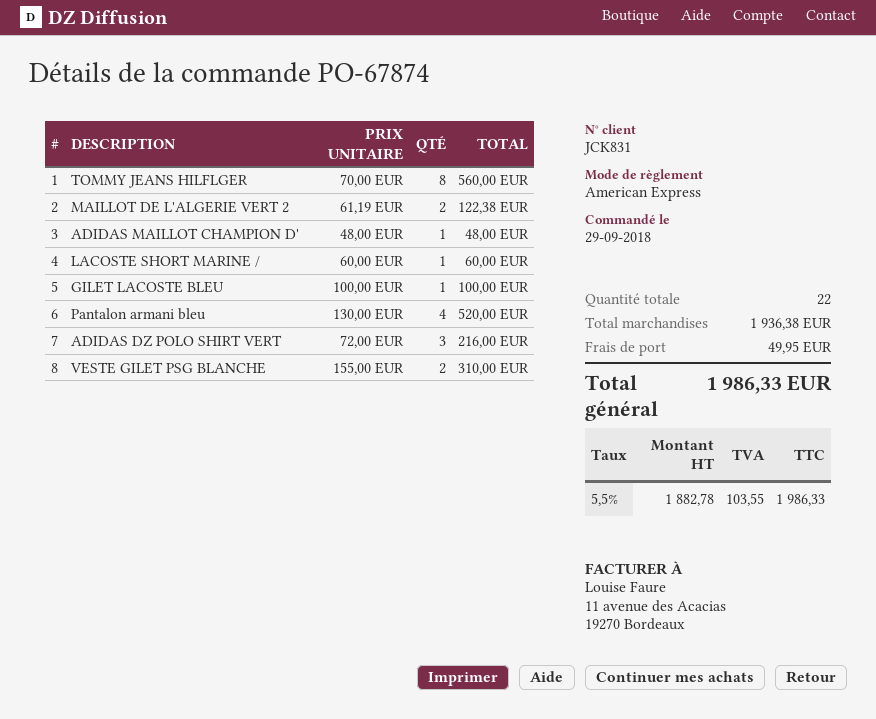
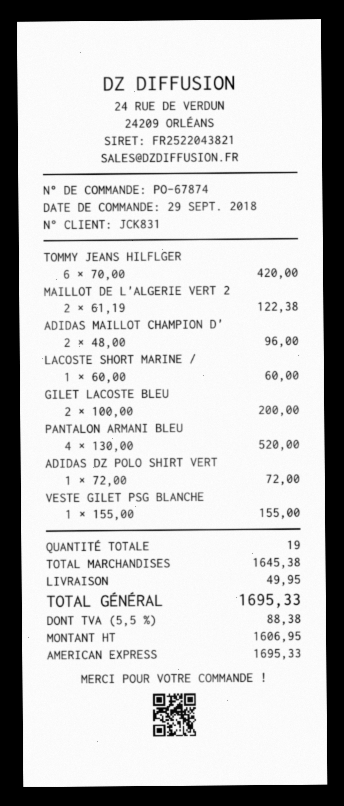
TOMMY JEANS HILFLGER: 8 x 70.00 = 560.00 -> 6 x 70.00 = 420.00
ADIDAS MAILLOT CHAMPION D': 1 x 48.00 = 48.00 -> 2 x 48.00 = 96.00
GILET LACOSTE BLEU: 1 x 100.00 = 100.00 -> 2 x 100.00 = 200.00
ADIDAS DZ POLO SHIRT VERT: 3 x 72.00 = 216.00 -> 1 x 72.00 = 72.00
VESTE GILET PSG BLANCHE: 2 x 155.00 = 310.00 -> 1 x 155.00 = 155.00
total quantity: 22 -> 19
subtotal: 1936.38 -> 1645.38
net: 1882.78 -> 1606.95
tax: 5.5% = 103.55 -> 5.5% = 88.38
total: 1986.33 -> 1695.33

